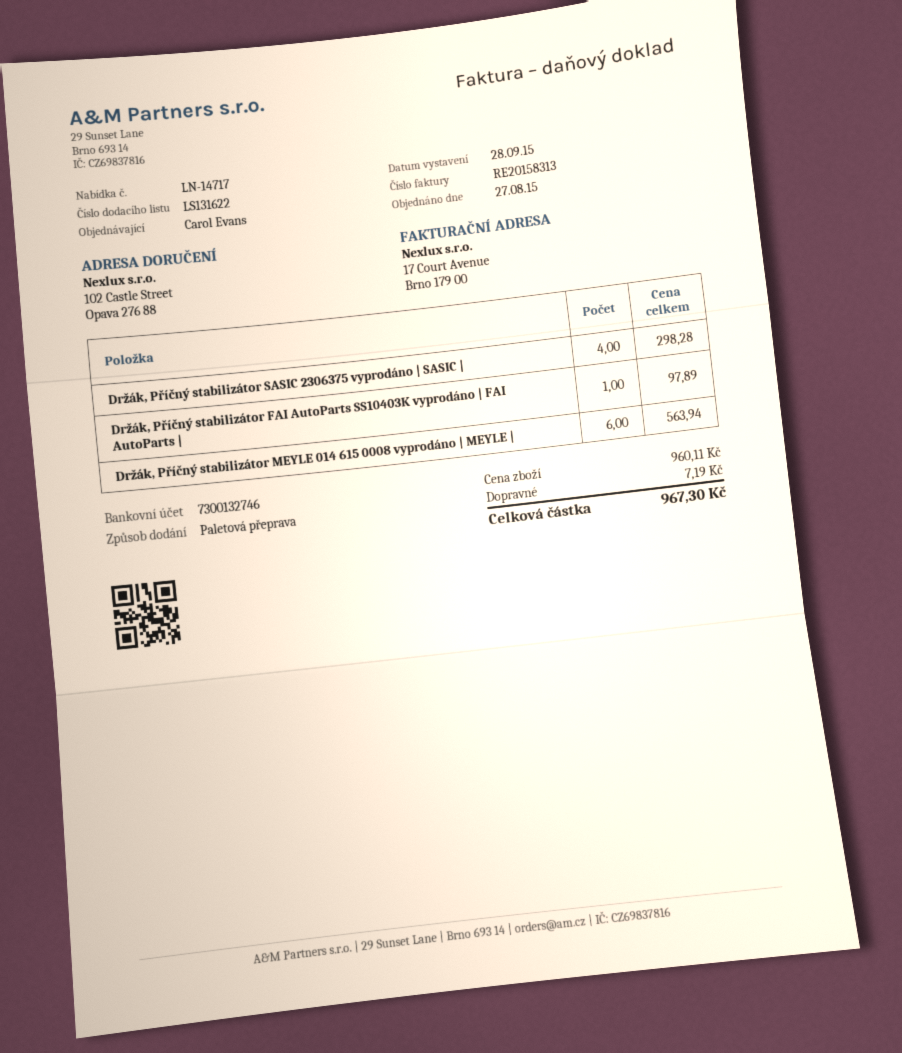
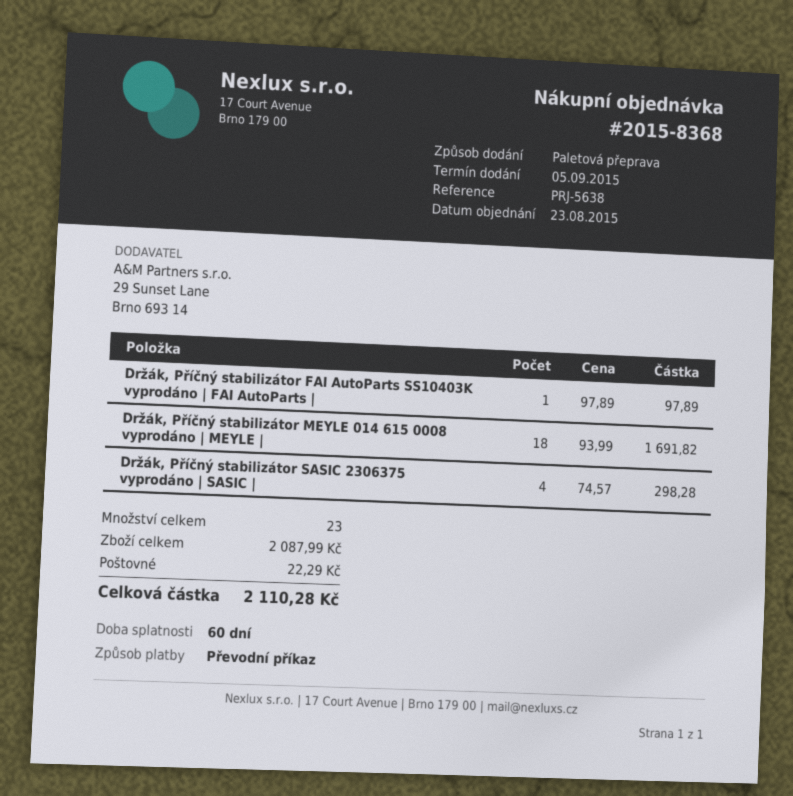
order date: 2015-08-27 -> 2015-08-23
Držák, Příčný stabilizátor MEYLE 014 615 0008 vyprodáno | MEYLE |: 6 for 563.94 -> 18 for 1691.82
subtotal: 960.11 -> 2087.99
shipping: 7.19 -> 22.29
total: 967.30 -> 2110.28

